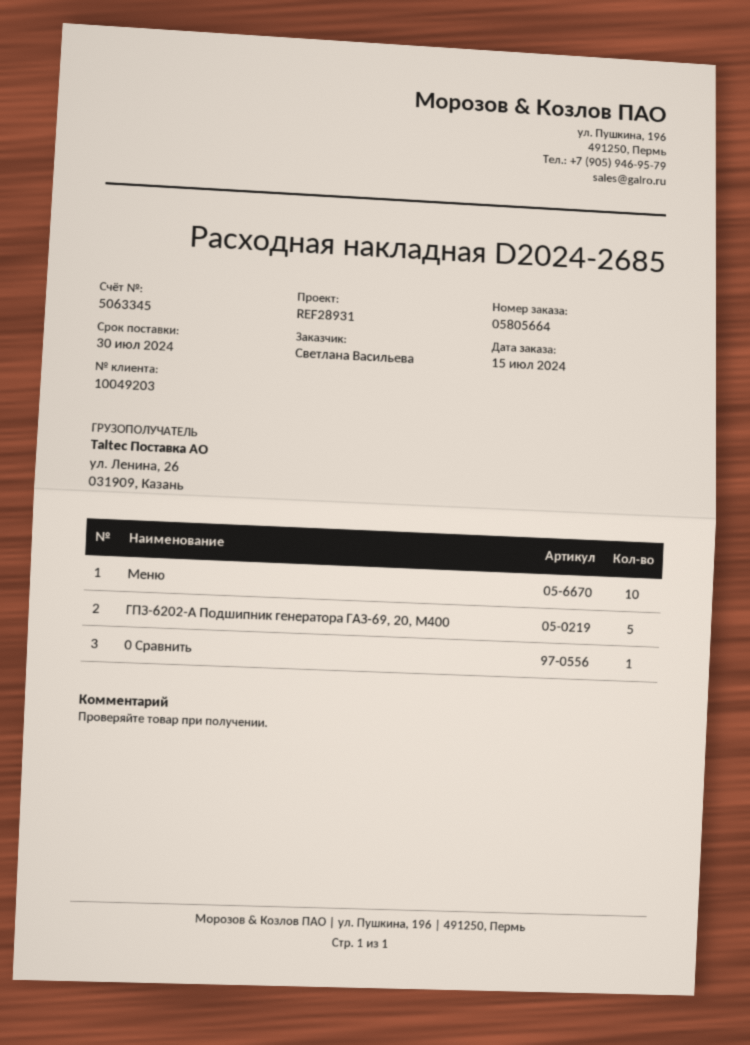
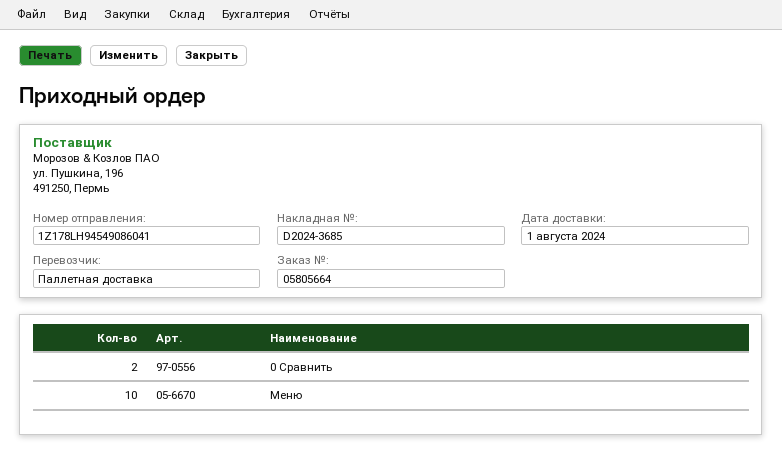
delivery note number: D2024-2685 -> D2024-3685
delivery date: 2024-07-30 -> 2024-08-01
ГПЗ-6202-А Подшипник генератора ГАЗ-69, 20, М400: 5 -> none
0 Сравнить: 1 -> 2

